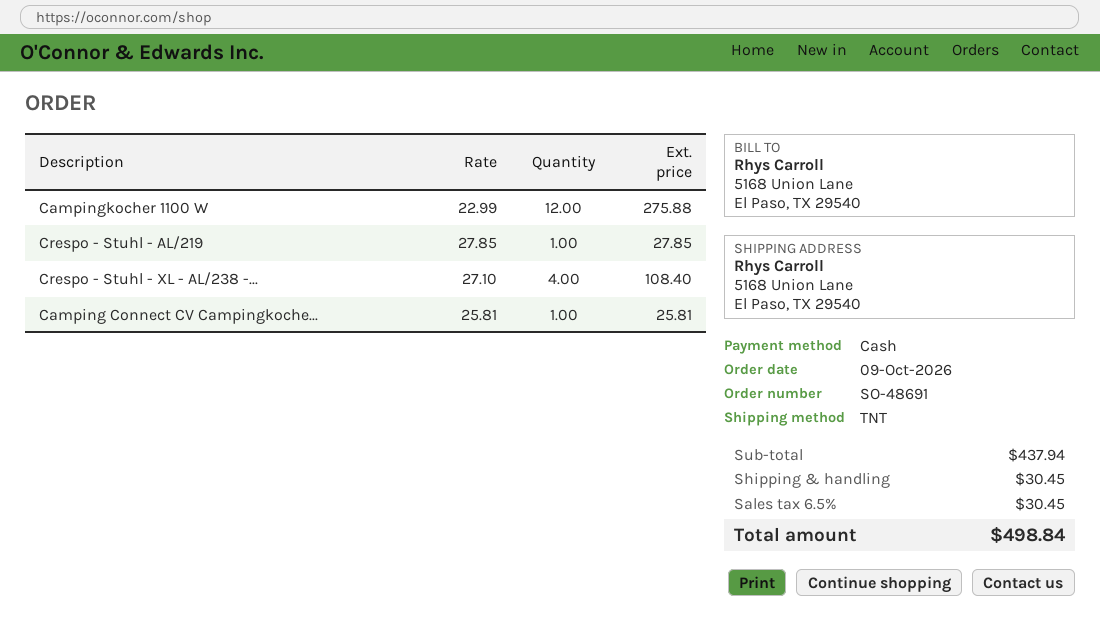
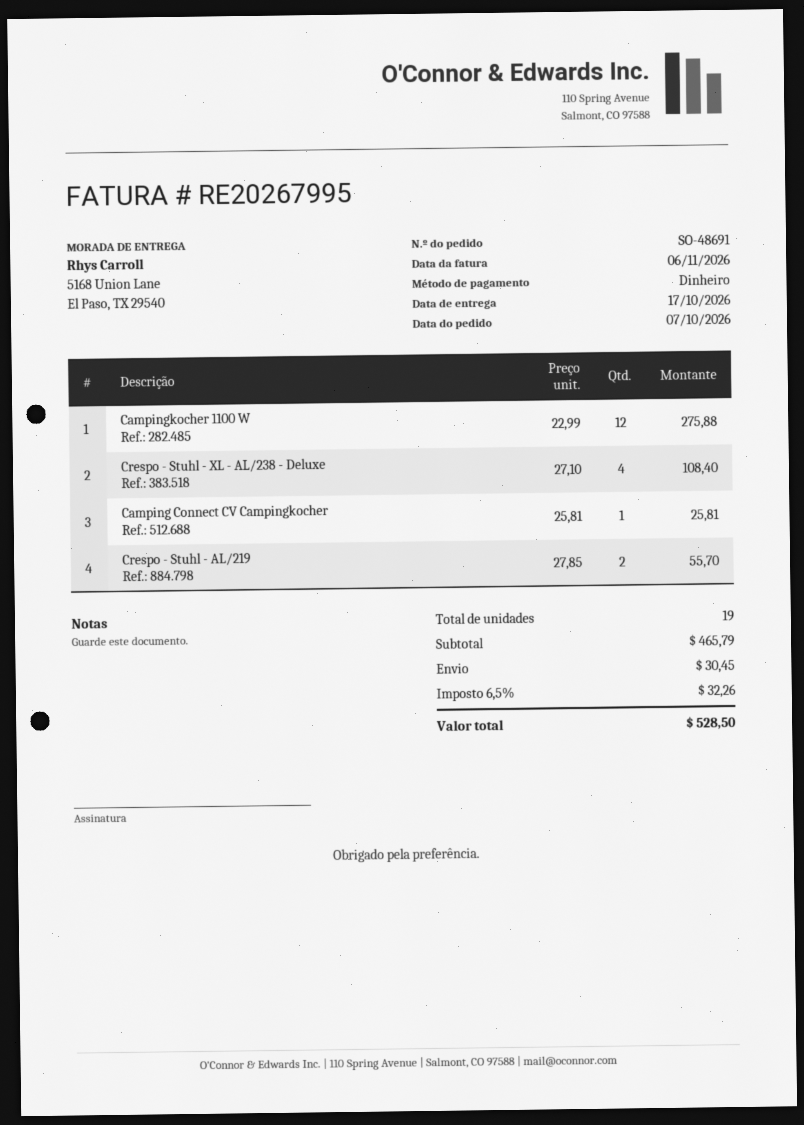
order date: 2026-10-09 -> 2026-10-07
Crespo - Stuhl - AL/219: 1 x 27.85 = 27.85 -> 2 x 27.85 = 55.70
subtotal: 437.94 -> 465.79
tax: 6.5% = 30.45 -> 6.5% = 32.26
total: 498.84 -> 528.50

